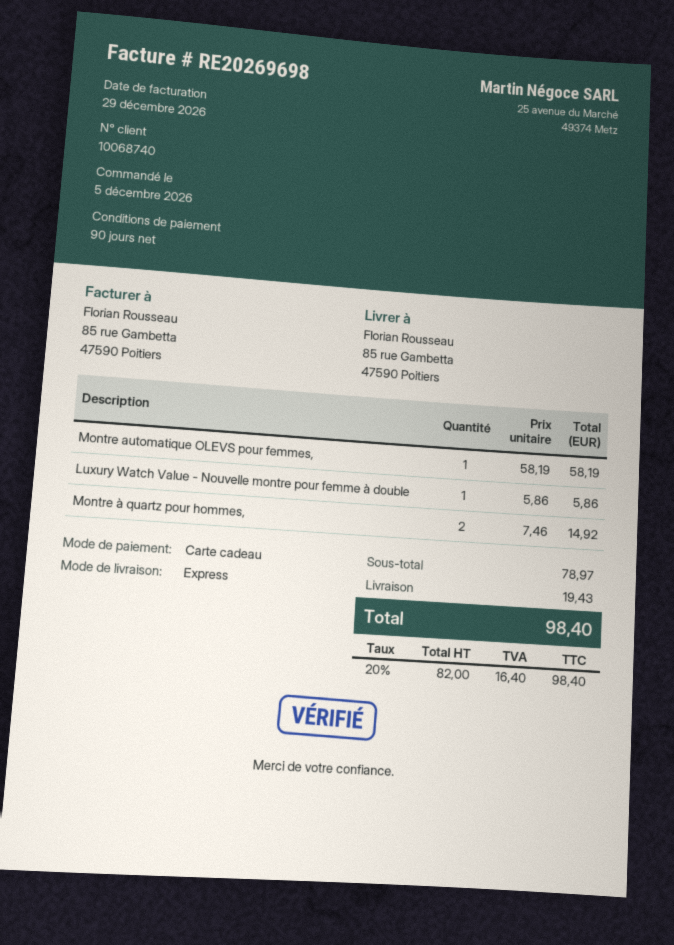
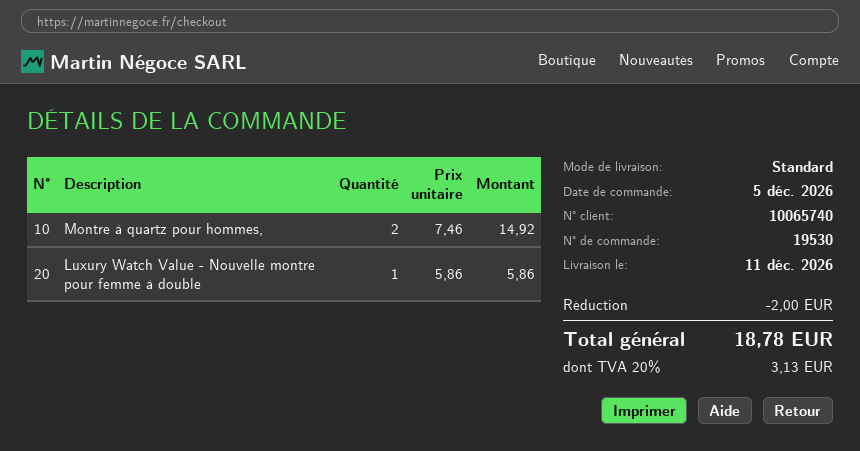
customer number: 10068740 -> 10065740
shipping method: express -> standard
Montre automatique OLEVS pour femmes,: 1 x 58.19 = 58.19 -> none
discount: none -> 2.00
shipping: 19.43 -> none
tax: 20% = 16.40 -> 20% = 3.13
total: 98.40 -> 18.78

